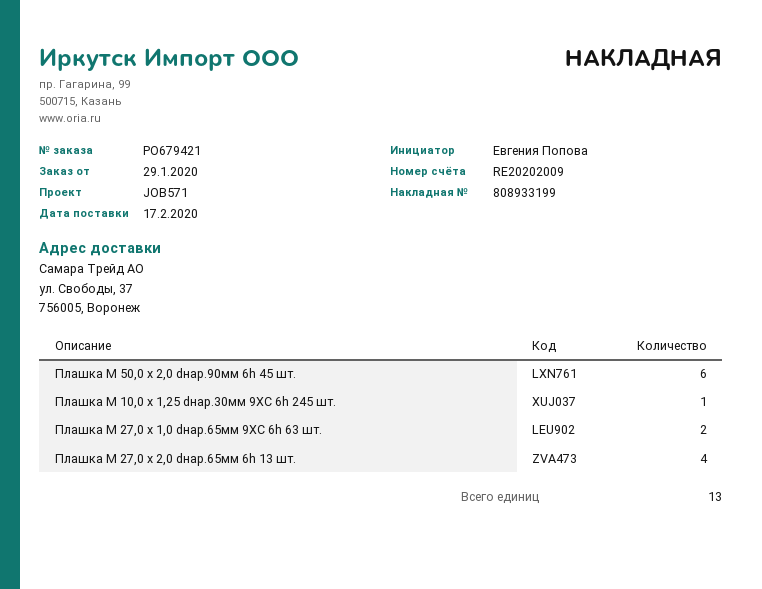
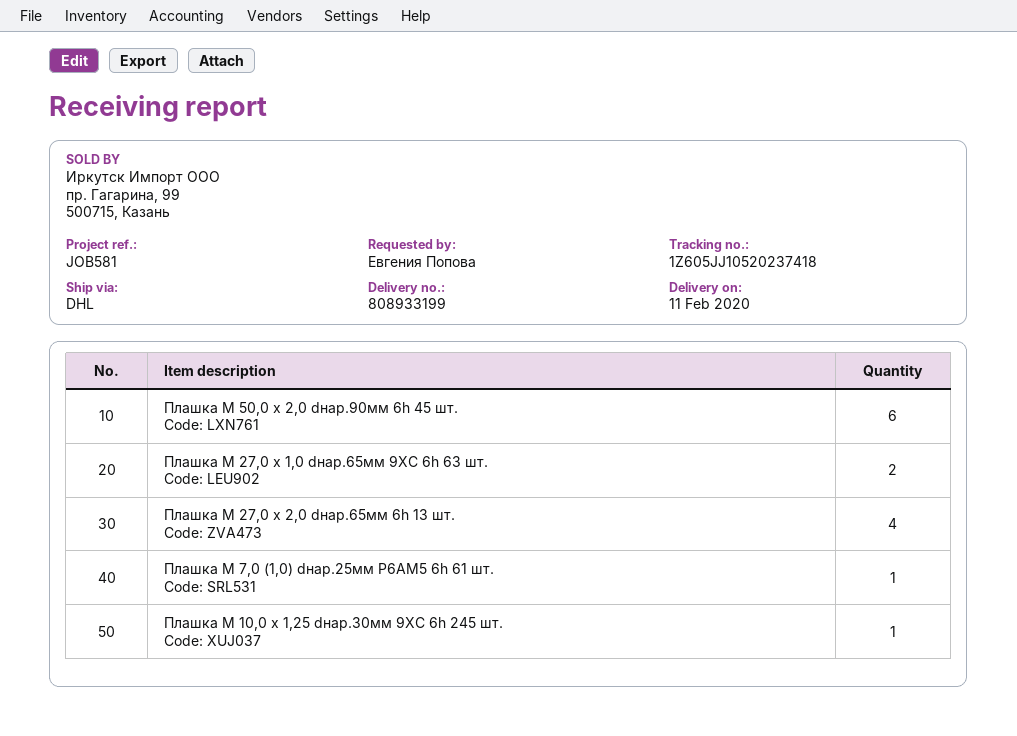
delivery date: 2020-02-17 -> 2020-02-11
reference: JOB571 -> JOB581
Плашка М 7,0 (1,0) dнар.25мм Р6АМ5 6h 61 шт.: none -> 1

